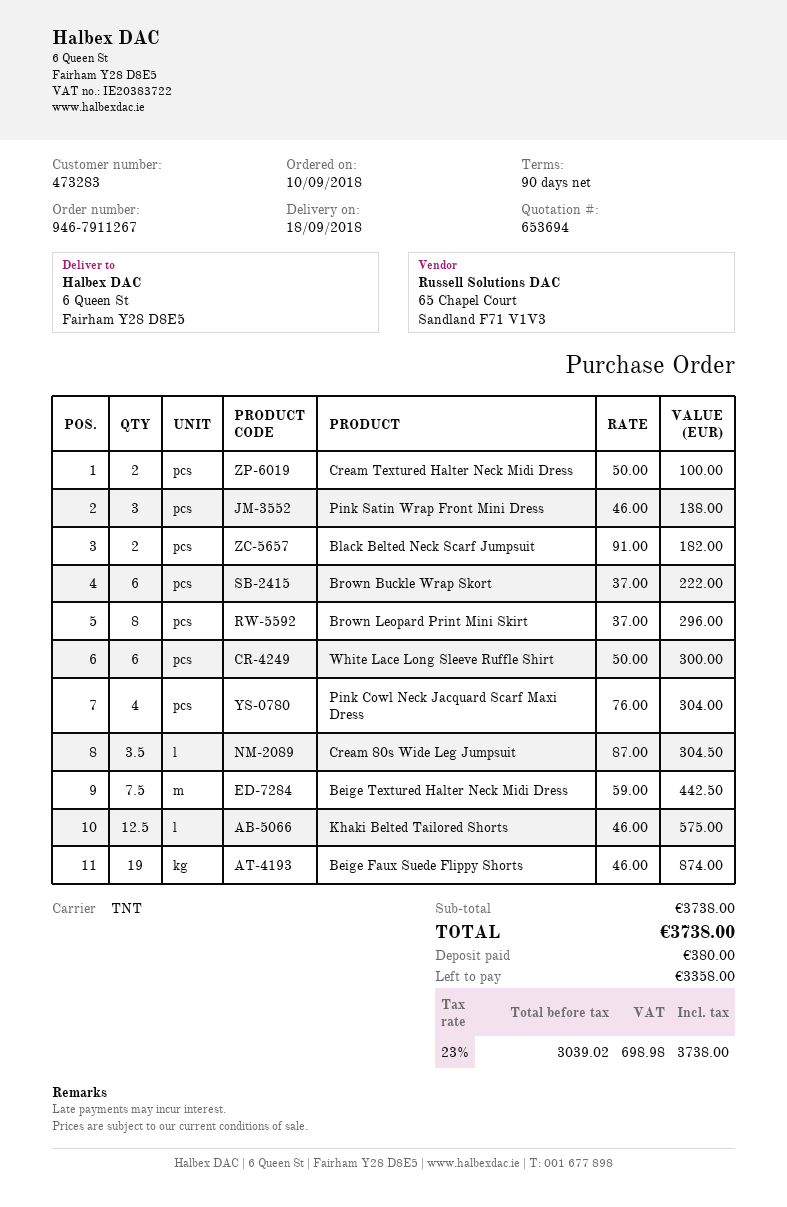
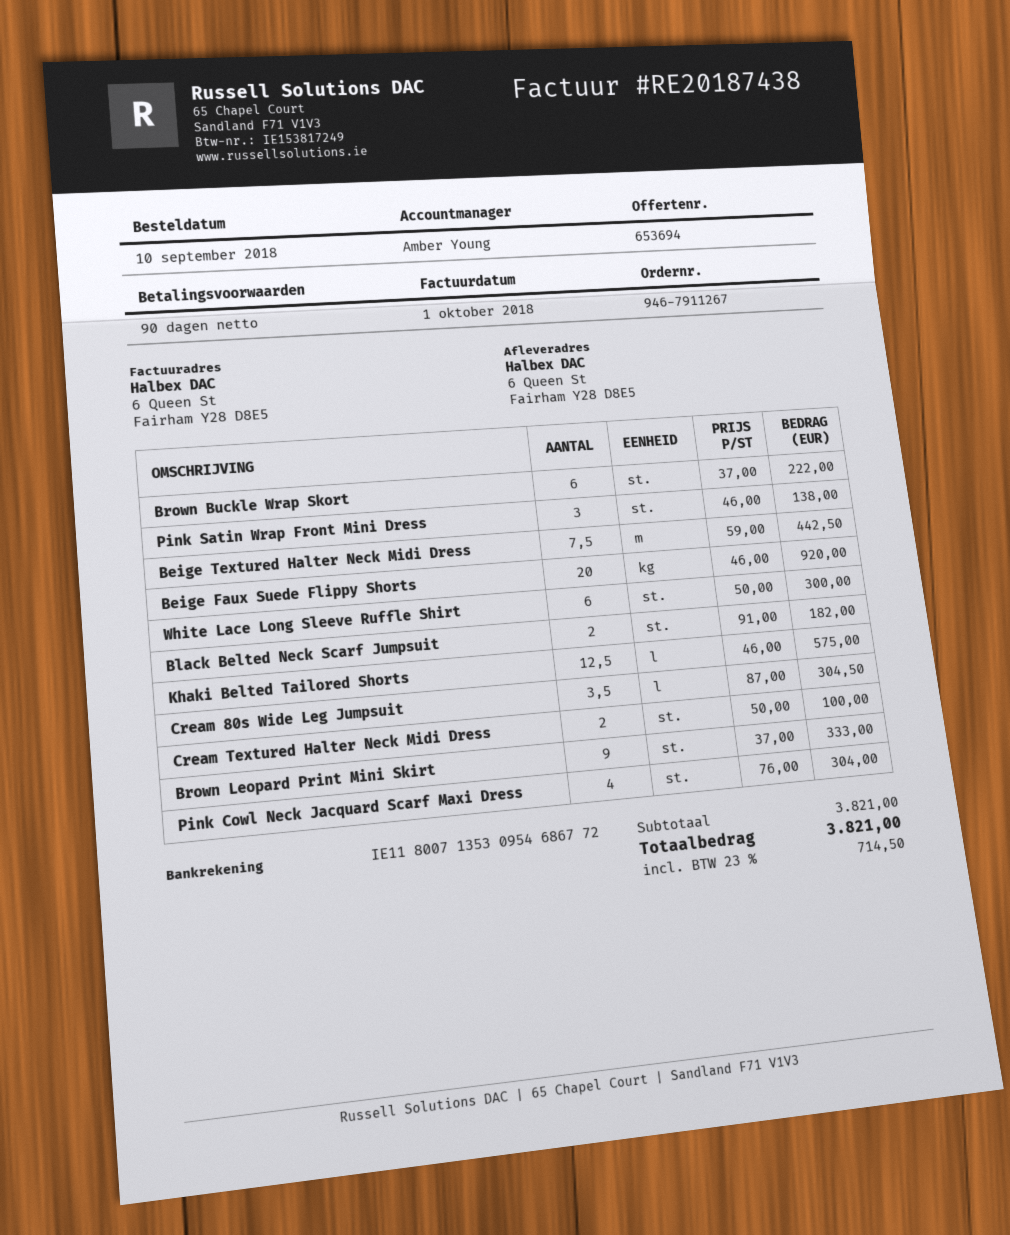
Brown Leopard Print Mini Skirt: 8 x 37.00 = 296.00 -> 9 x 37.00 = 333.00
Beige Faux Suede Flippy Shorts: 19 x 46.00 = 874.00 -> 20 x 46.00 = 920.00
subtotal: 3738.00 -> 3821.00
tax: 23% = 698.98 -> 23% = 714.50
total: 3738.00 -> 3821.00

